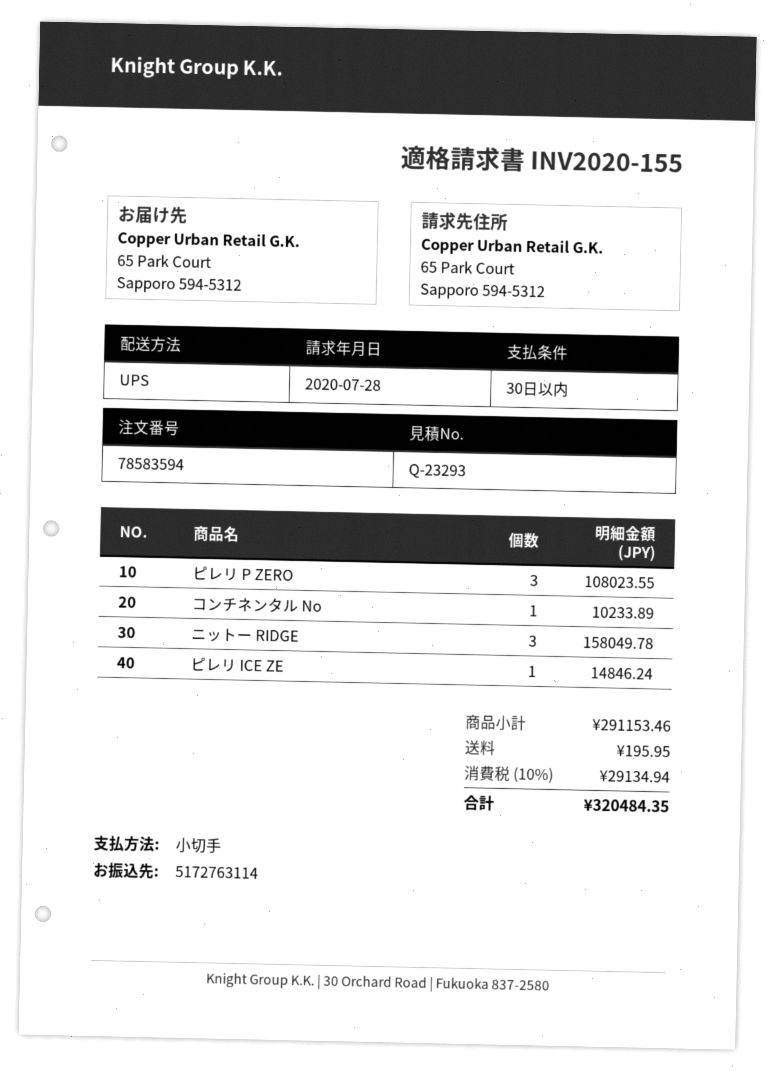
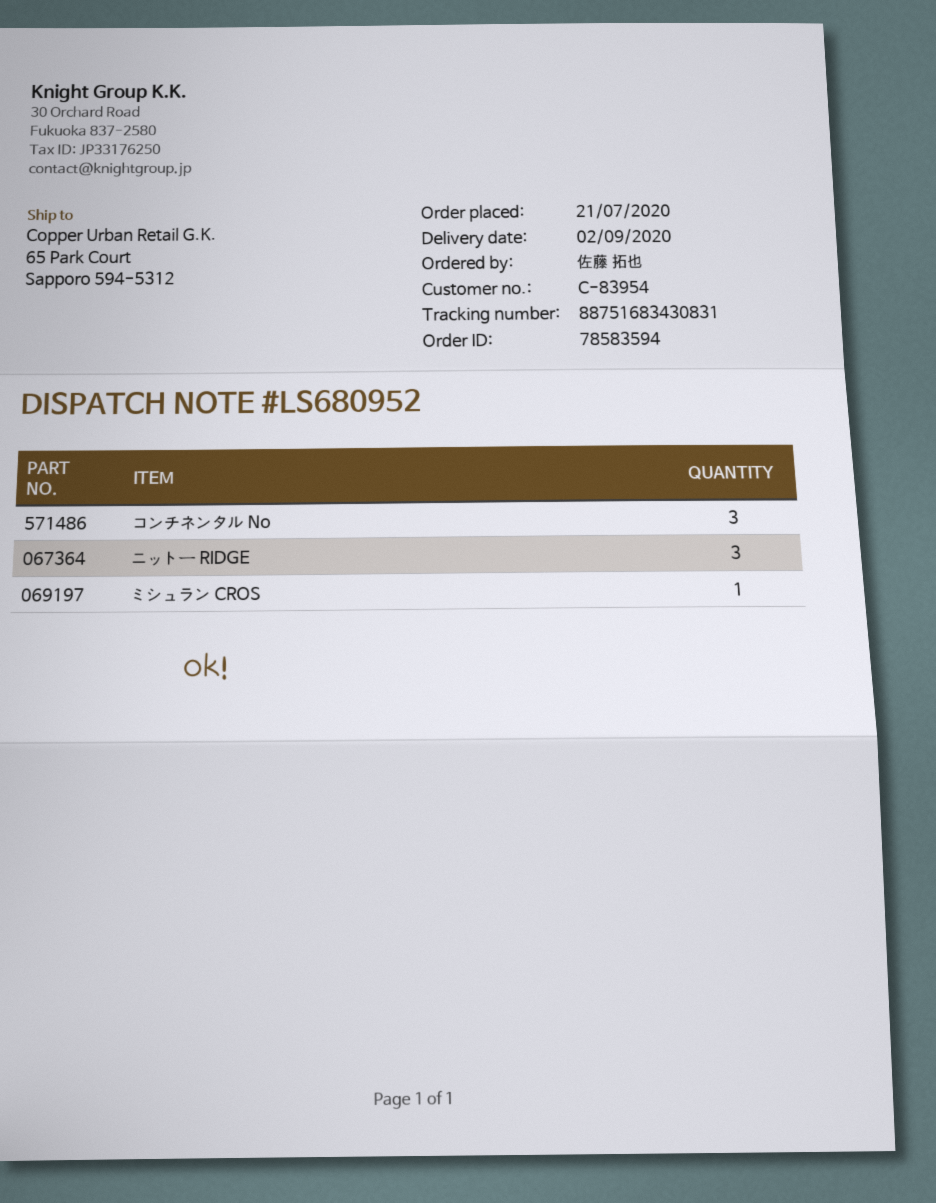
ピレリ P ZERO: 3 -> none
コンチネンタル No: 1 -> 3
ピレリ ICE ZE: 1 -> none
ミシュラン CROS: none -> 1

